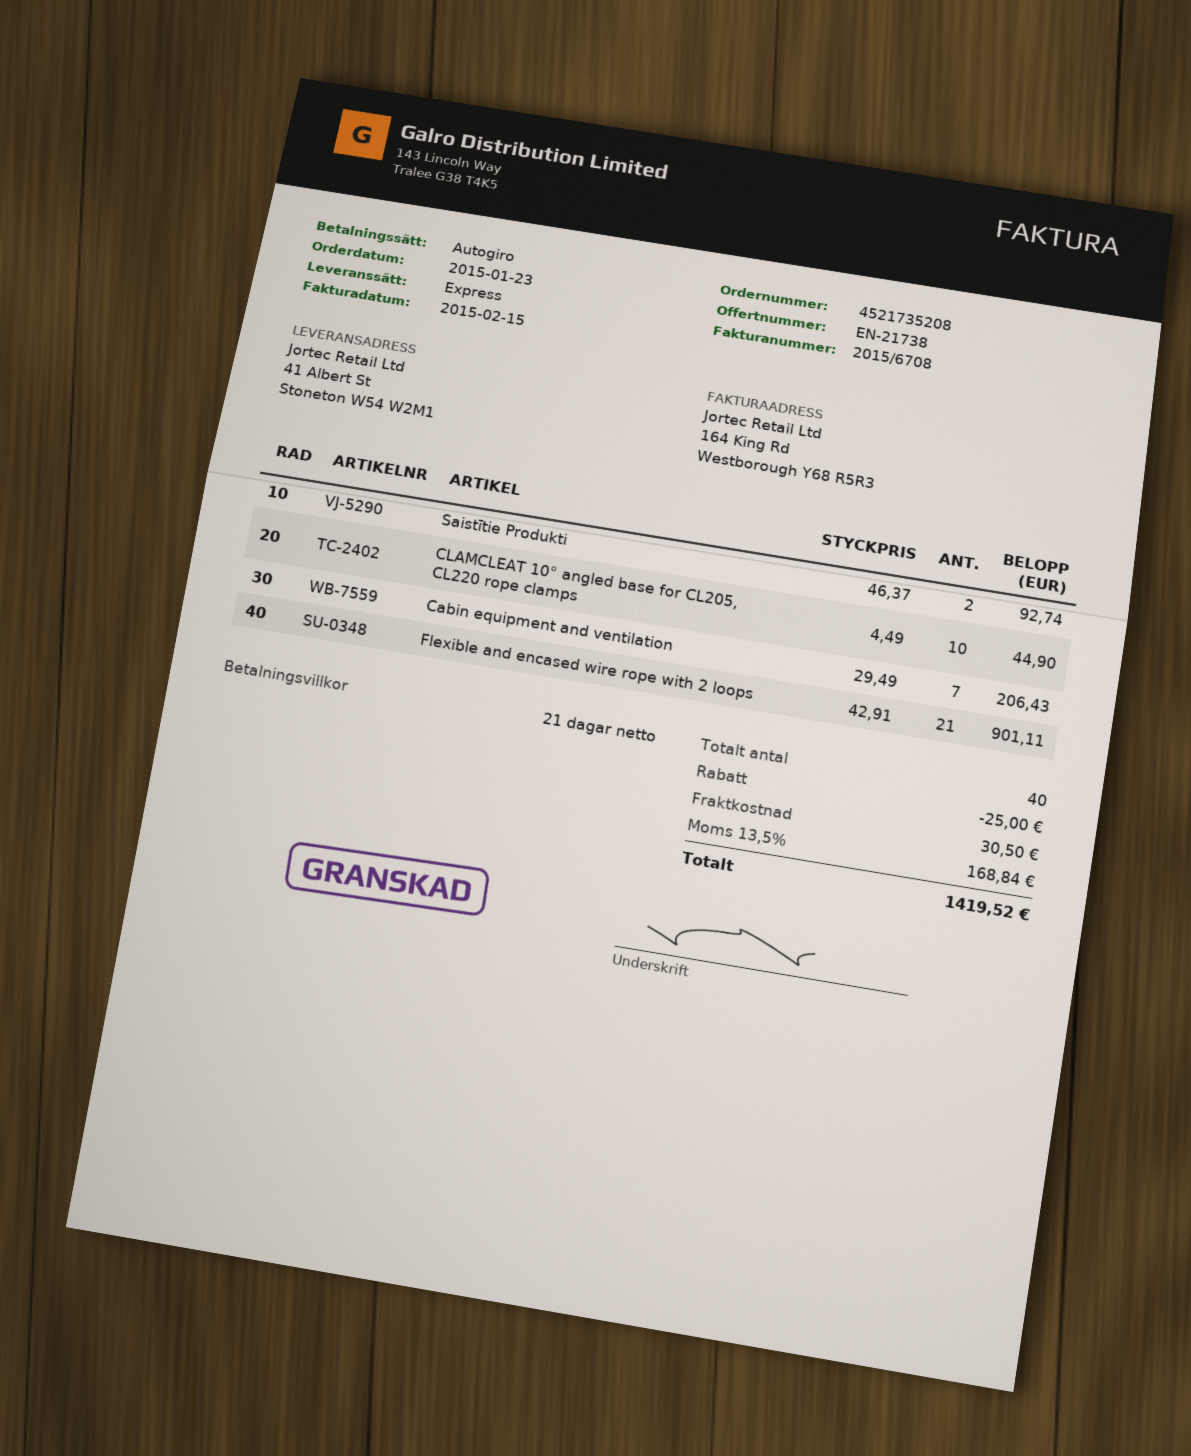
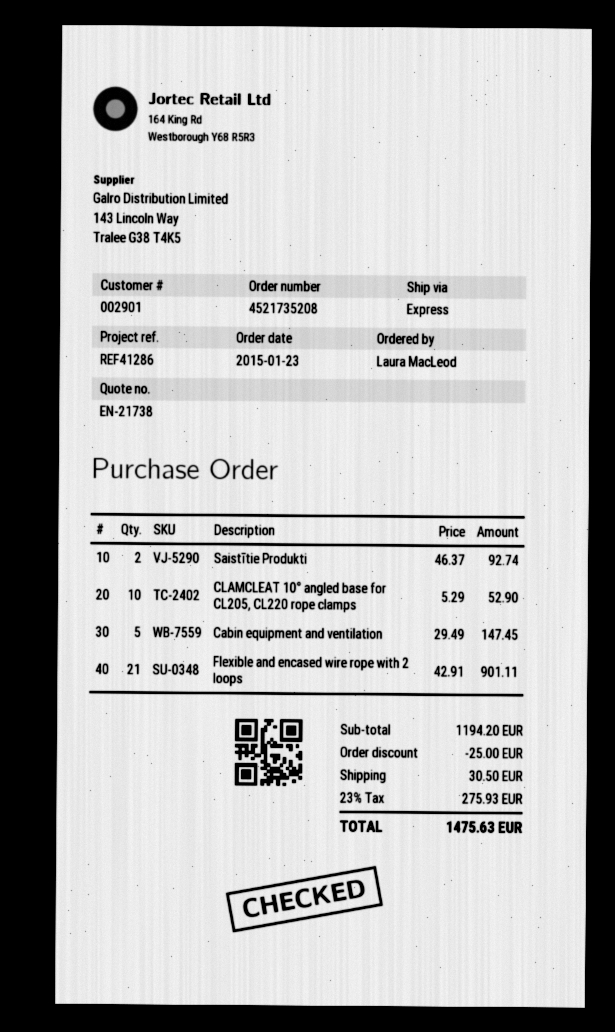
CLAMCLEAT 10° angled base for CL205, CL220 rope clamps: 10 x 4.49 = 44.90 -> 10 x 5.29 = 52.90
Cabin equipment and ventilation: 7 x 29.49 = 206.43 -> 5 x 29.49 = 147.45
tax: 13.5% = 168.84 -> 23% = 275.93
total: 1419.52 -> 1475.63

